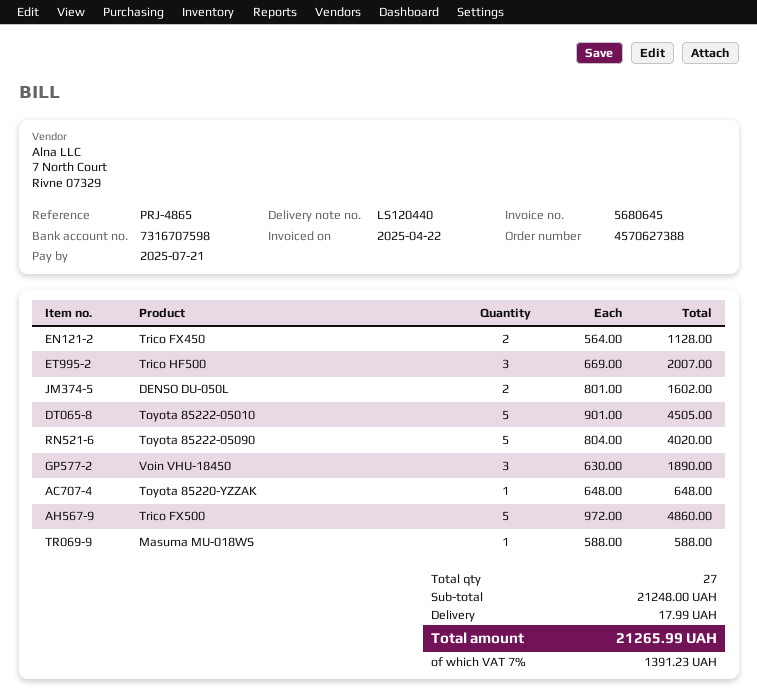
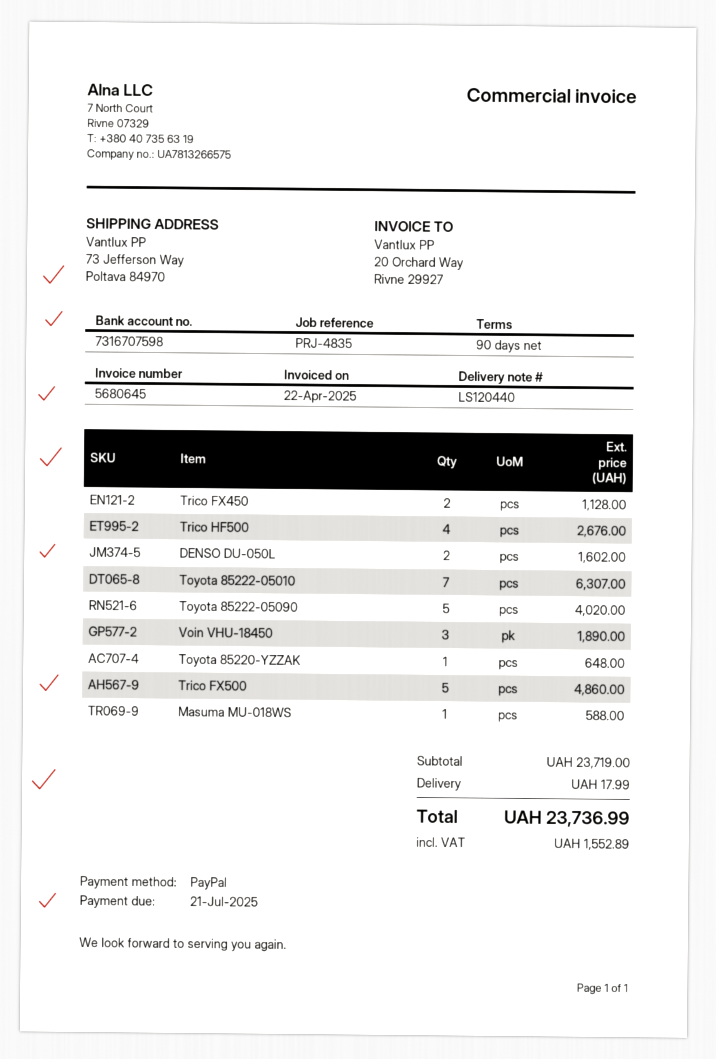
reference: PRJ-4865 -> PRJ-4835
Trico HF500: 3 for 2007.00 -> 4 for 2676.00
Toyota 85222-05010: 5 for 4505.00 -> 7 for 6307.00
subtotal: 21248.00 -> 23719.00
tax: 1391.23 -> 1552.89
total: 21265.99 -> 23736.99

